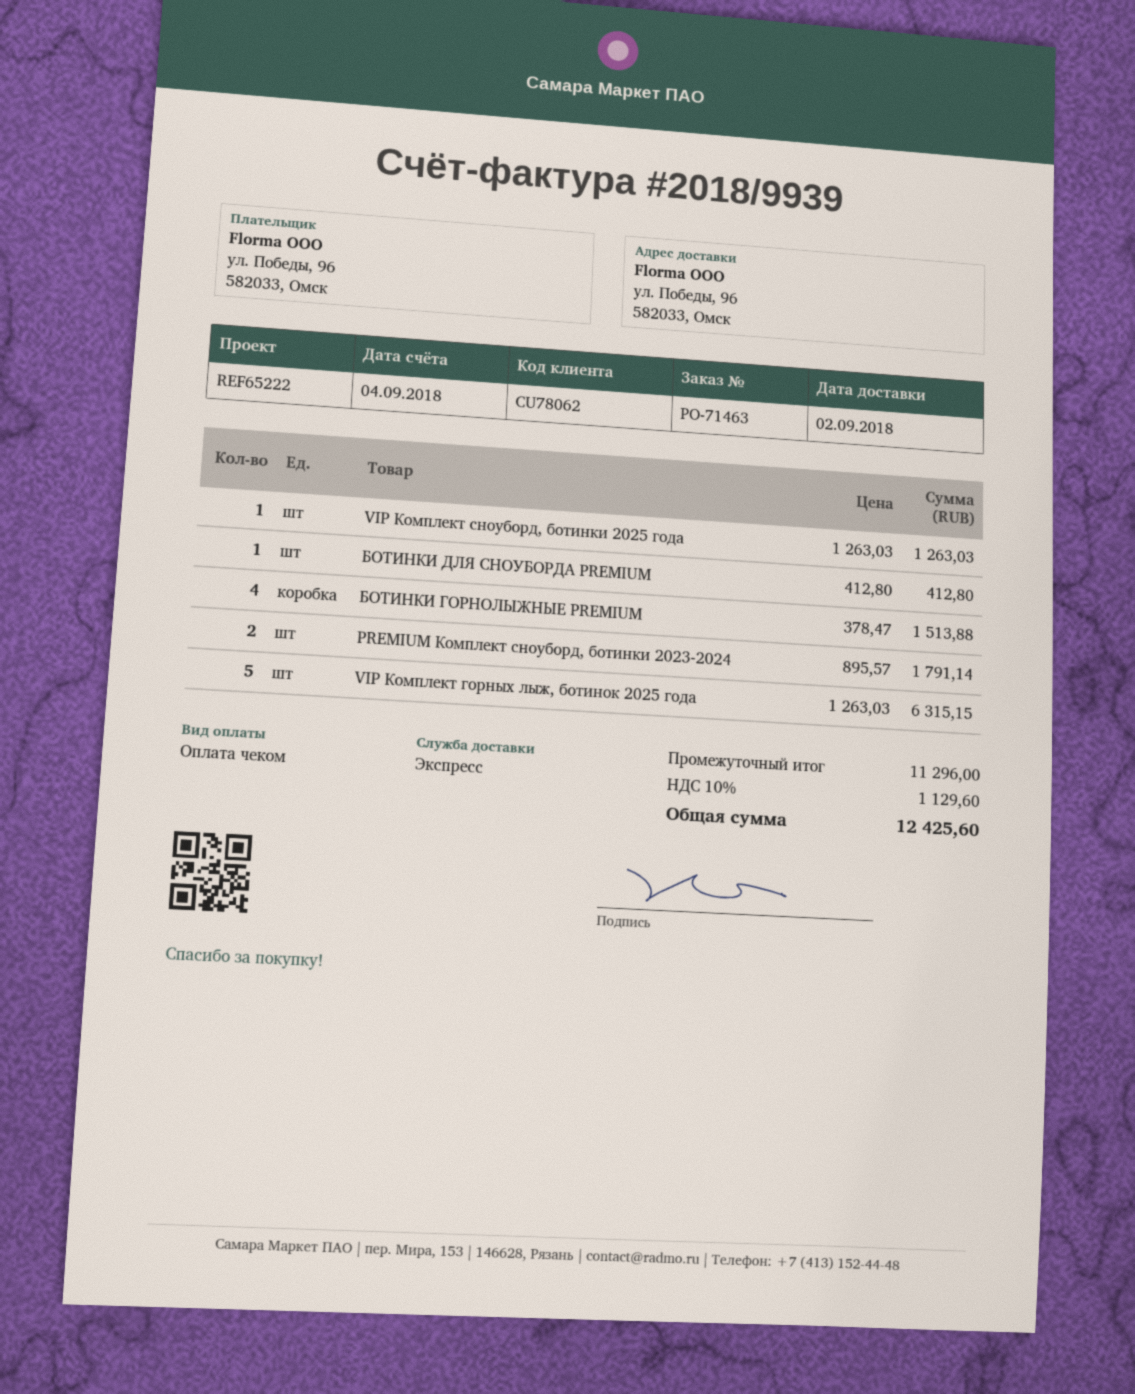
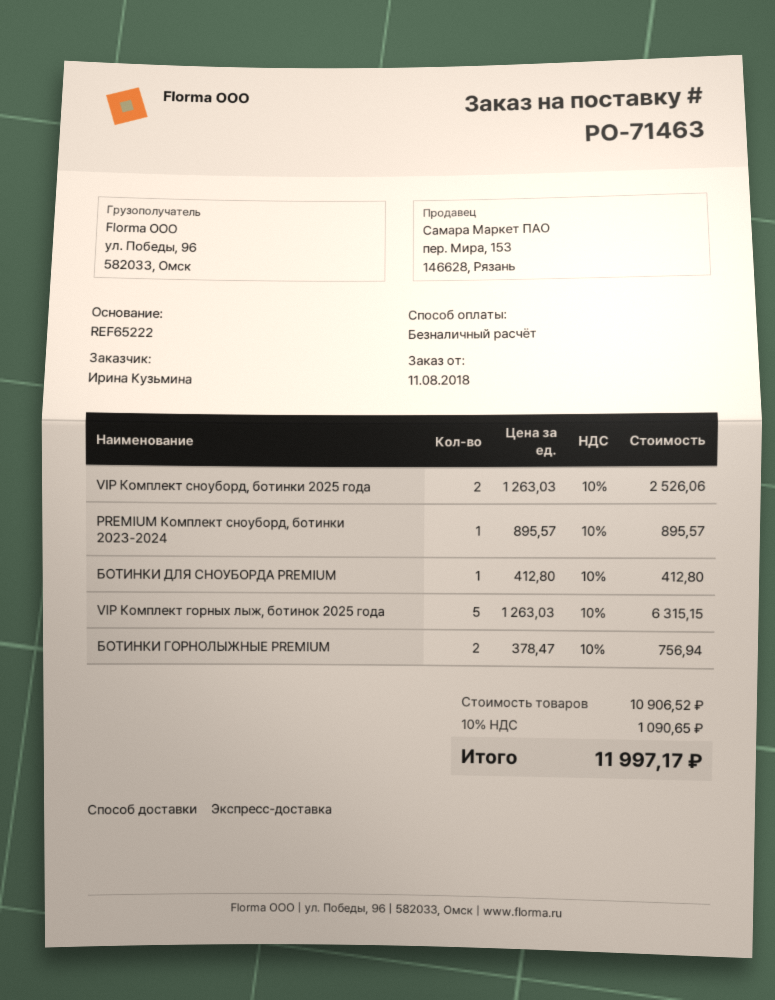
payment method: cheque -> bank transfer
VIP Комплект сноуборд, ботинки 2025 года: 1 x 1263.03 = 1263.03 -> 2 x 1263.03 = 2526.06
БОТИНКИ ГОРНОЛЫЖНЫЕ PREMIUM: 4 x 378.47 = 1513.88 -> 2 x 378.47 = 756.94
PREMIUM Комплект сноуборд, ботинки 2023-2024: 2 x 895.57 = 1791.14 -> 1 x 895.57 = 895.57
subtotal: 11296.00 -> 10906.52
tax: 10% = 1129.60 -> 10% = 1090.65
total: 12425.60 -> 11997.17

